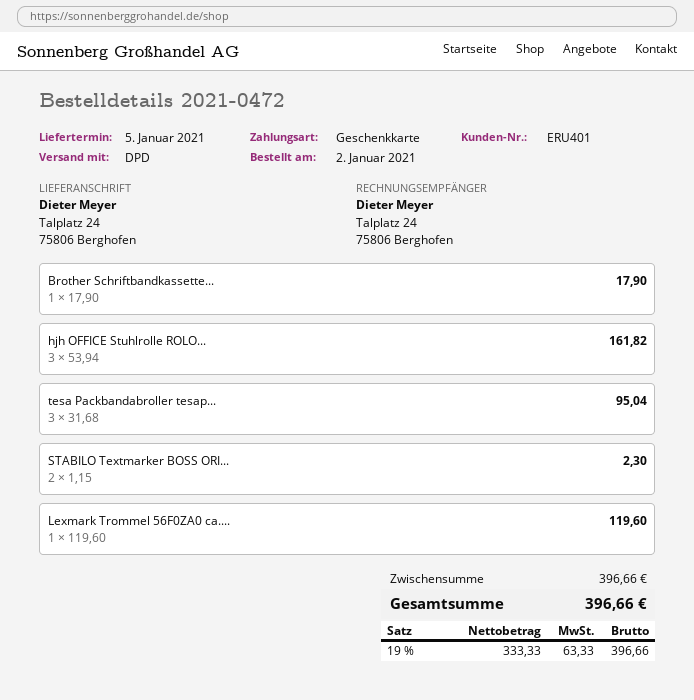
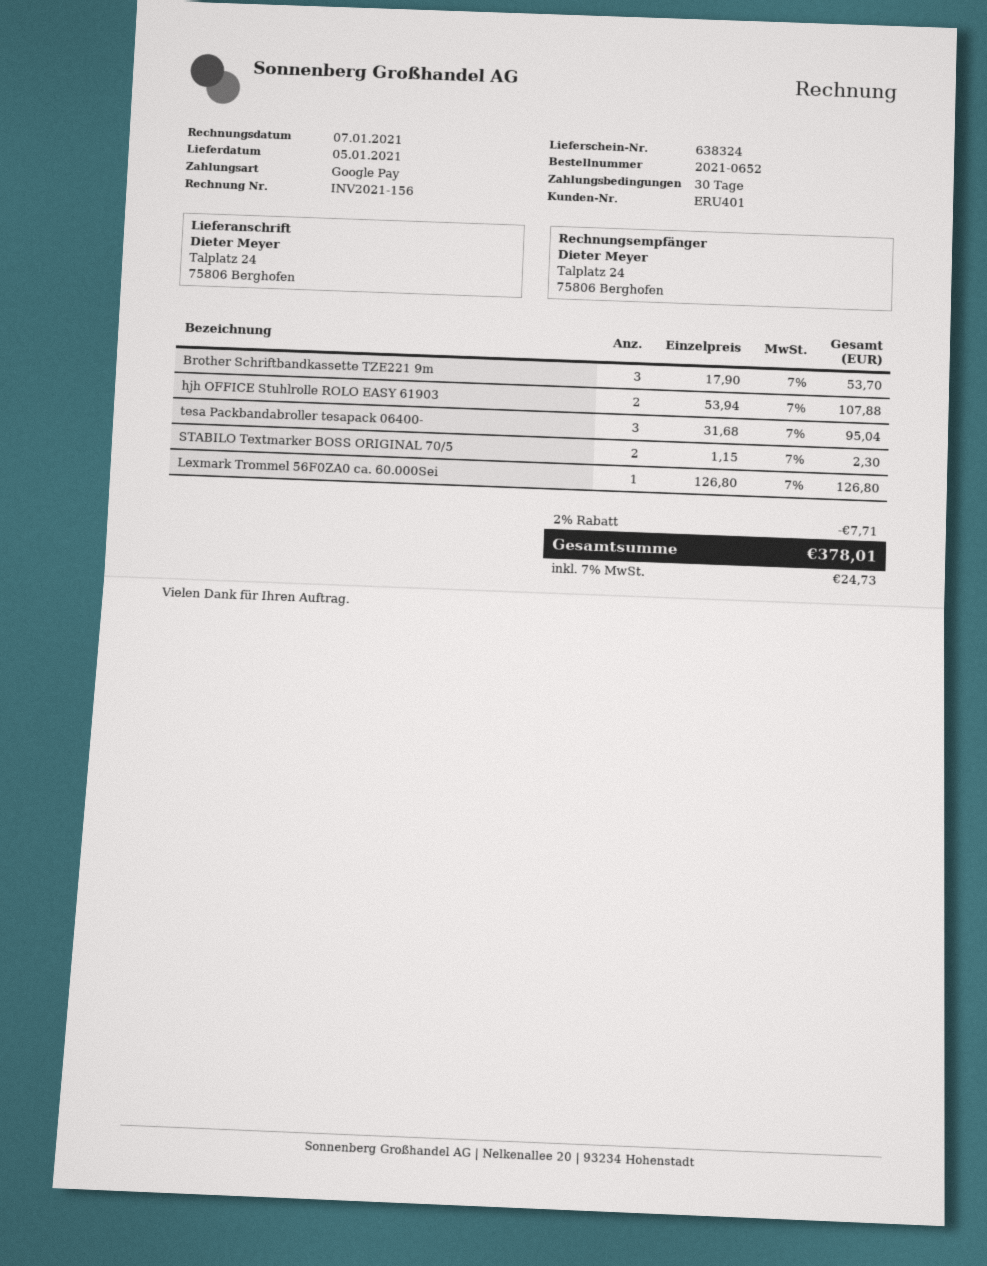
order number: 2021-0472 -> 2021-0652
payment method: gift card -> Google Pay
Brother Schriftbandkassette...: 1 x 17.90 = 17.90 -> 3 x 17.90 = 53.70
hjh OFFICE Stuhlrolle ROLO...: 3 x 53.94 = 161.82 -> 2 x 53.94 = 107.88
Lexmark Trommel 56F0ZA0 ca....: 1 x 119.60 = 119.60 -> 1 x 126.80 = 126.80
discount: none -> 2% = 7.71
tax: 19% = 63.33 -> 7% = 24.73
total: 396.66 -> 378.01

